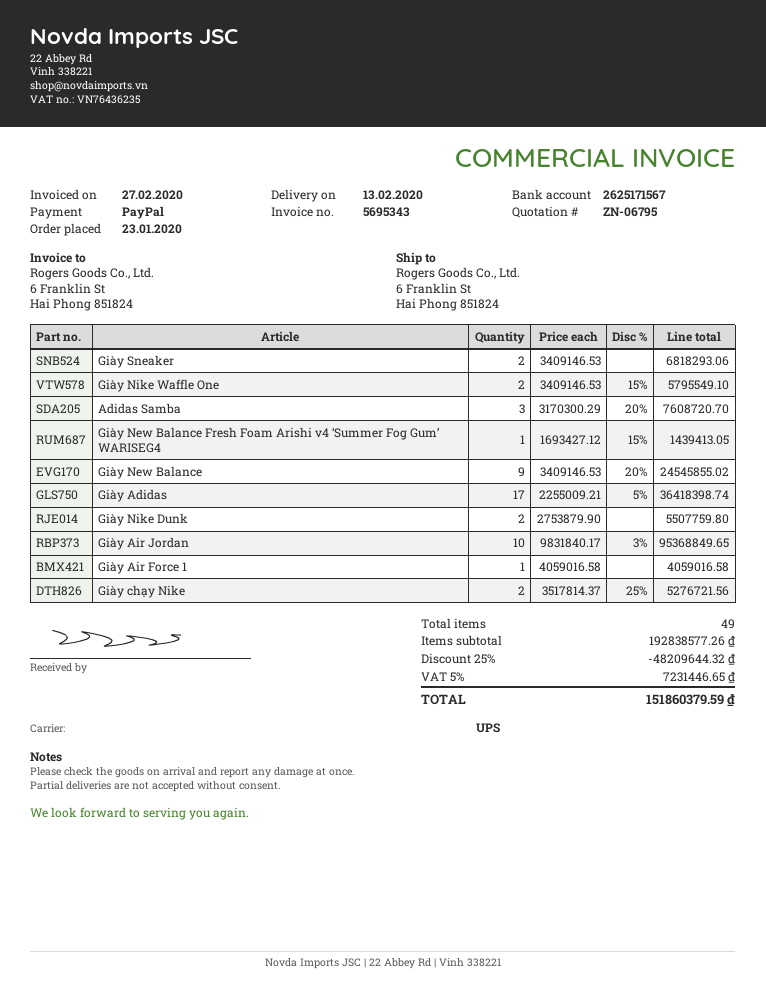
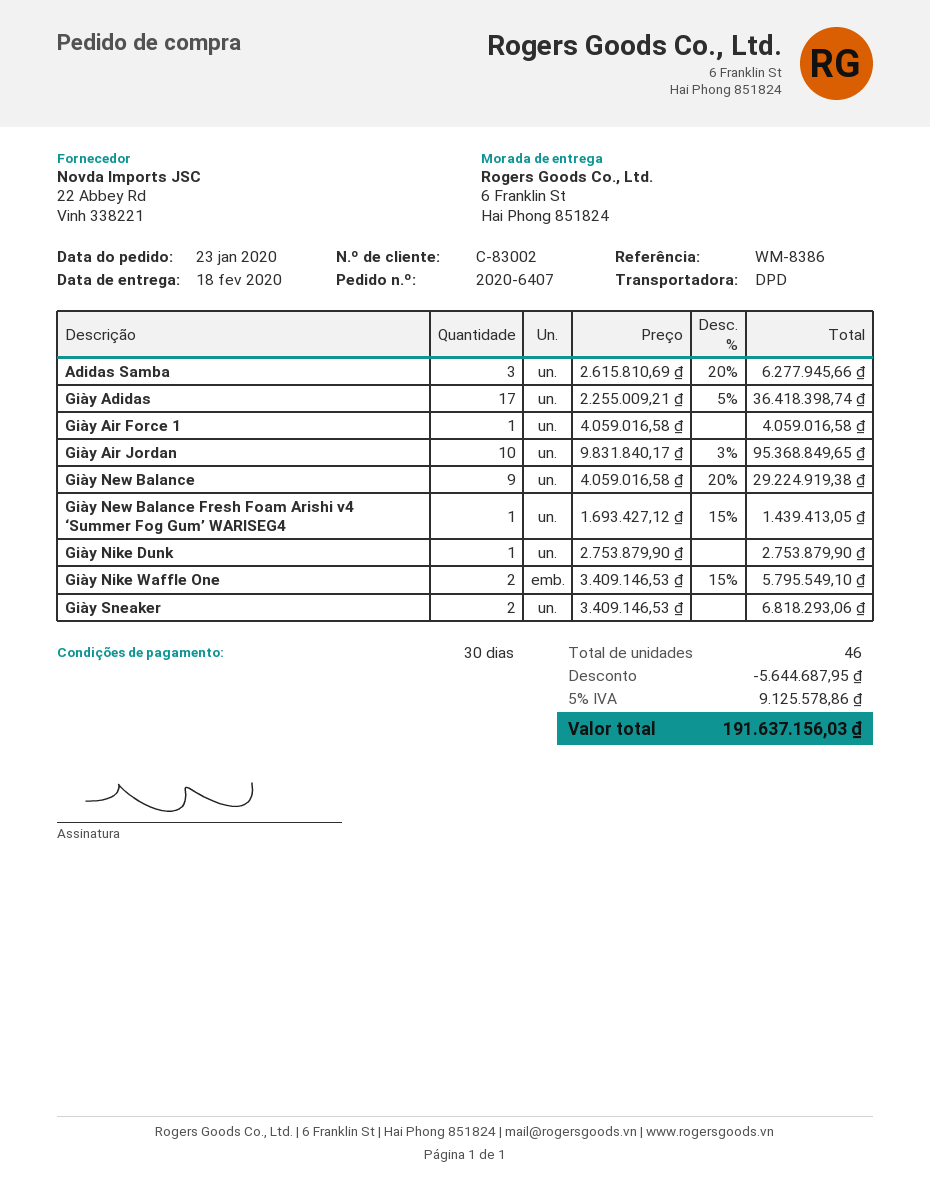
delivery date: 2020-02-13 -> 2020-02-18
shipping method: UPS -> DPD
Adidas Samba: 3 x 3170300.29 - 20% = 7608720.70 -> 3 x 2615810.69 - 20% = 6277945.66
Giày New Balance: 9 x 3409146.53 - 20% = 24545855.02 -> 9 x 4059016.58 - 20% = 29224919.38
Giày Nike Dunk: 2 x 2753879.90 = 5507759.80 -> 1 x 2753879.90 = 2753879.90
Giày chạy Nike: 2 x 3517814.37 - 25% = 5276721.56 -> none
total quantity: 49 -> 46
discount: 48209644.32 -> 5644687.95
tax: 5% = 7231446.65 -> 5% = 9125578.86
total: 151860379.59 -> 191637156.03

